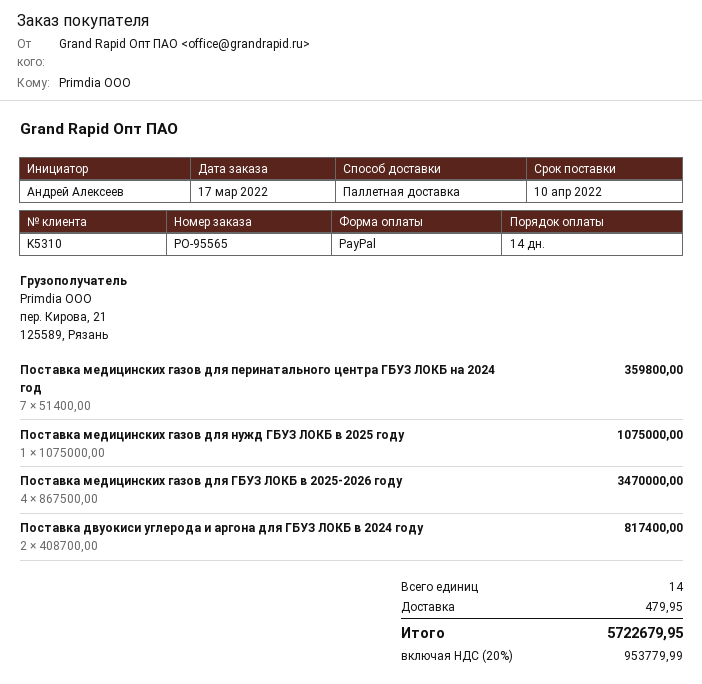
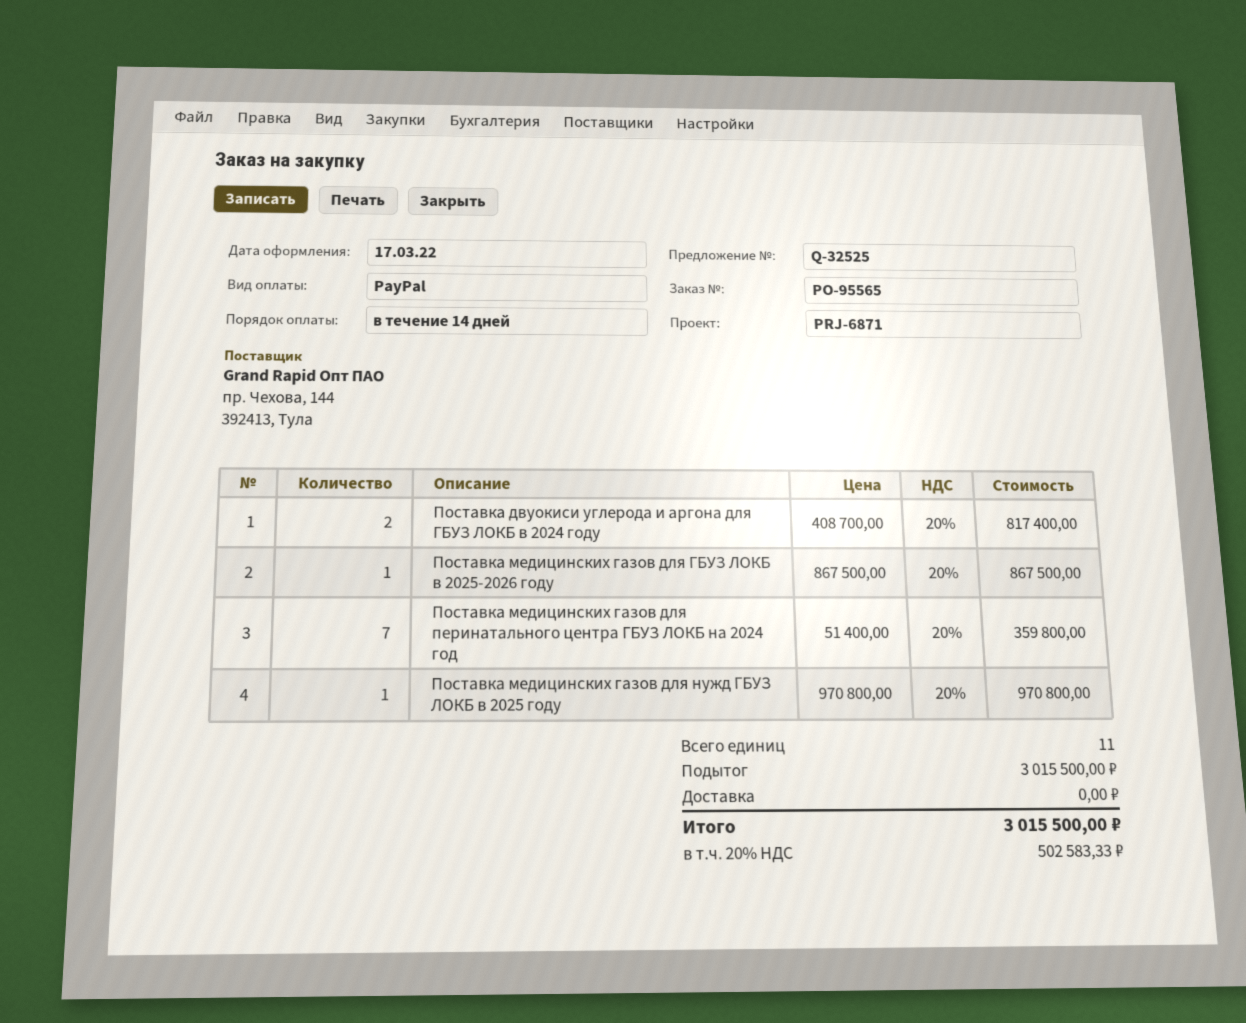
Поставка медицинских газов для нужд ГБУЗ ЛОКБ в 2025 году: 1 x 1075000.00 = 1075000.00 -> 1 x 970800.00 = 970800.00
Поставка медицинских газов для ГБУЗ ЛОКБ в 2025-2026 году: 4 x 867500.00 = 3470000.00 -> 1 x 867500.00 = 867500.00
total quantity: 14 -> 11
shipping: 479.95 -> 0.00
tax: 20% = 953779.99 -> 20% = 502583.33
total: 5722679.95 -> 3015500.00

